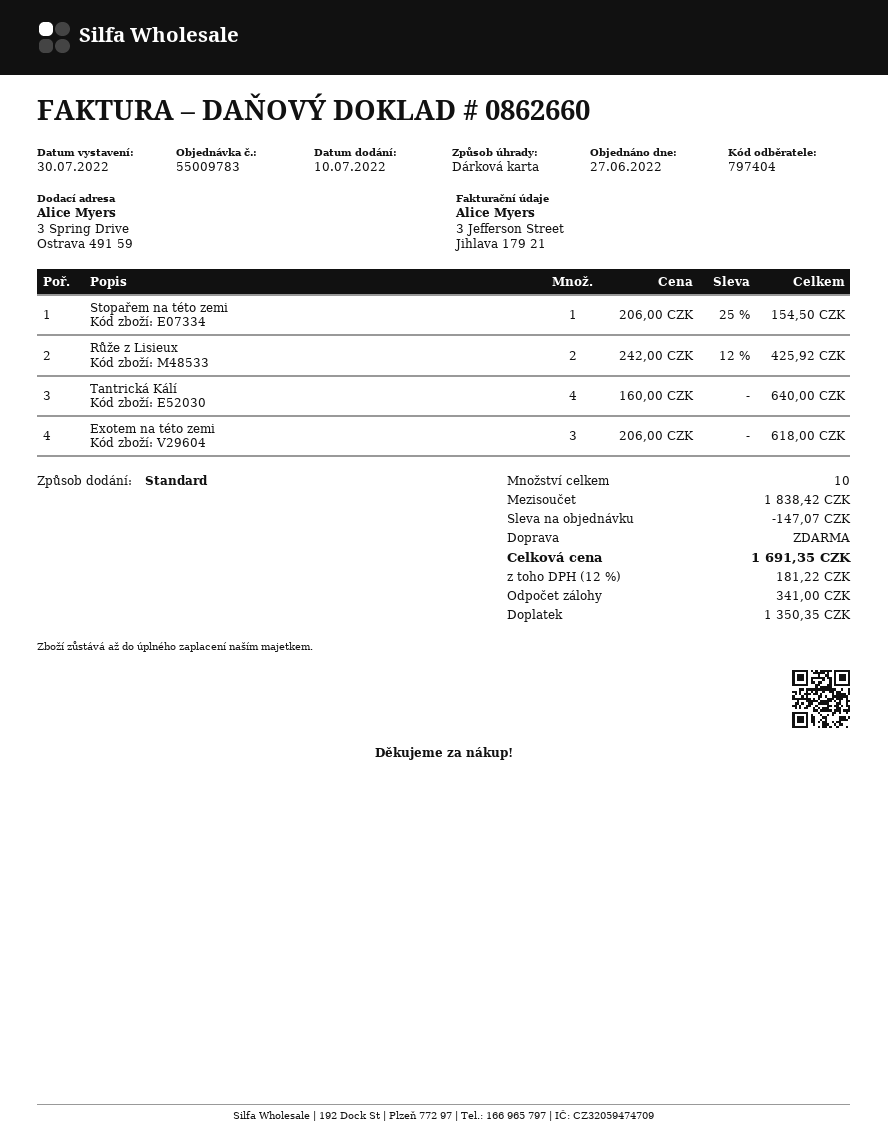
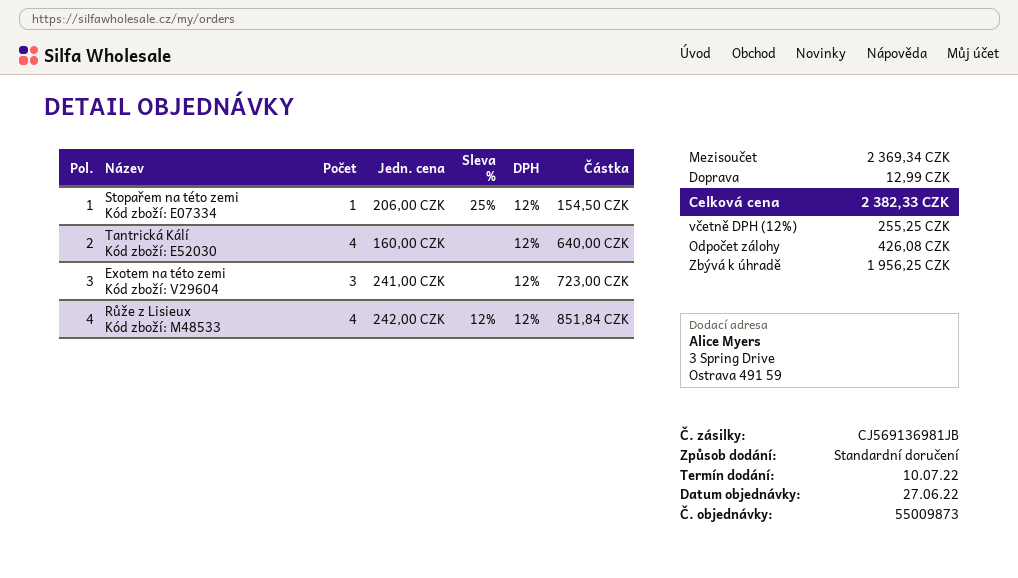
order number: 55009783 -> 55009873
Růže z Lisieux: 2 x 242.00 - 12% = 425.92 -> 4 x 242.00 - 12% = 851.84
Exotem na této zemi: 3 x 206.00 = 618.00 -> 3 x 241.00 = 723.00
subtotal: 1838.42 -> 2369.34
discount: 147.07 -> none
shipping: 0.00 -> 12.99
tax: 12% = 181.22 -> 12% = 255.25
total: 1691.35 -> 2382.33
deposit: 341.00 -> 426.08
balance: 1350.35 -> 1956.25

